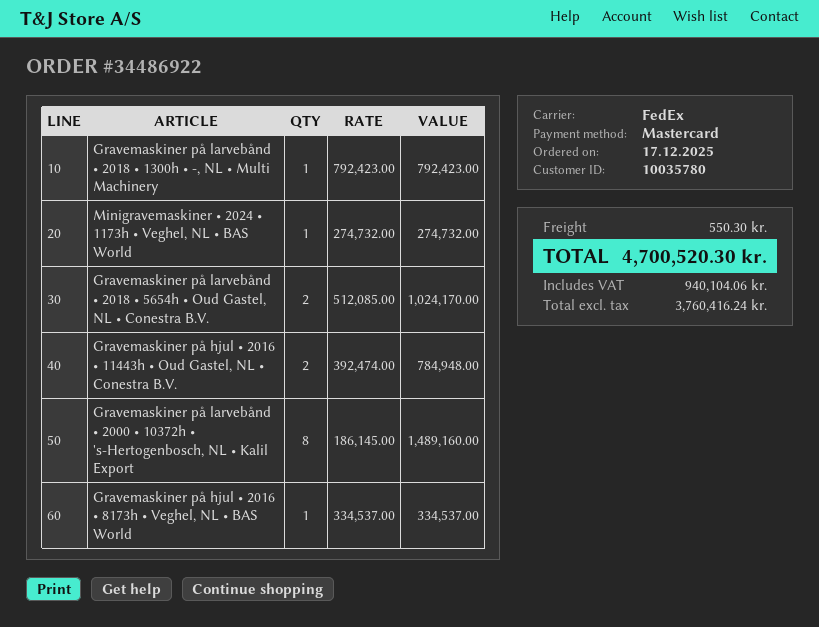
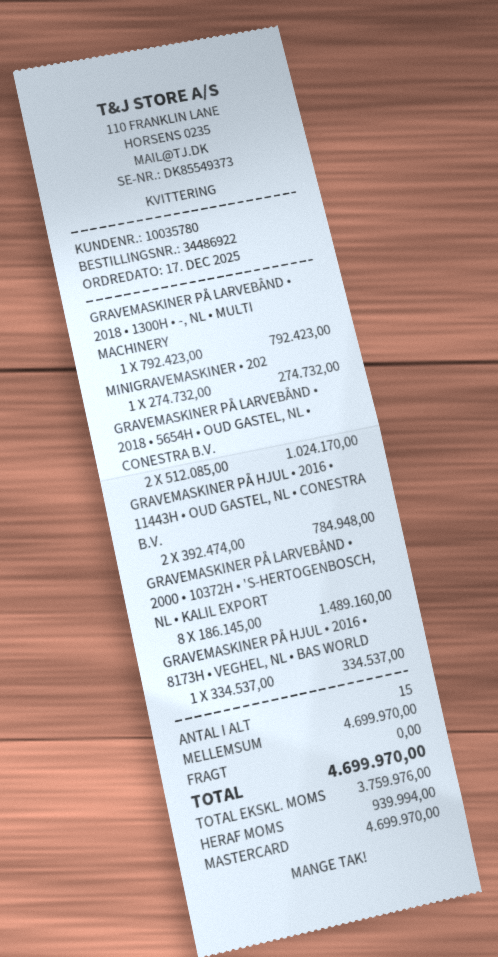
shipping: 550.30 -> 0.00
net: 3760416.24 -> 3759976.00
tax: 940104.06 -> 939994.00
total: 4700520.30 -> 4699970.00

